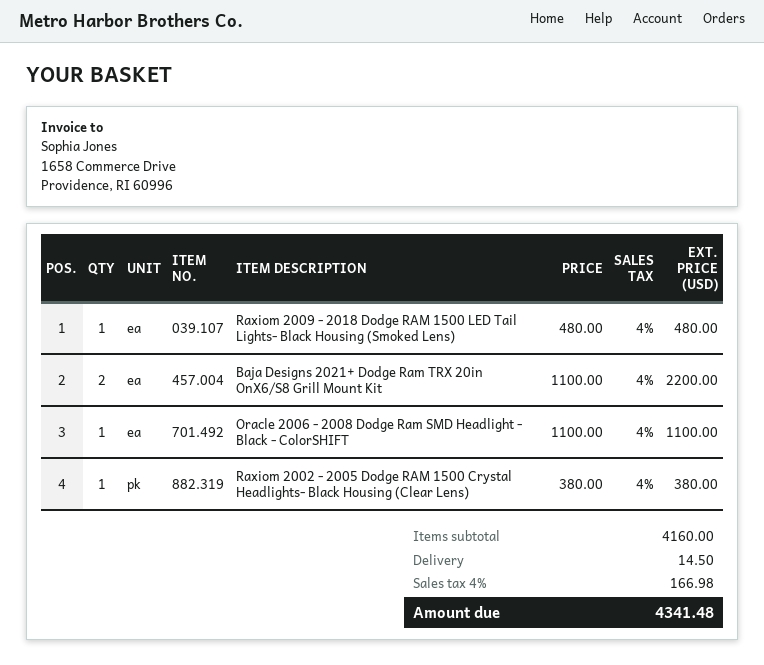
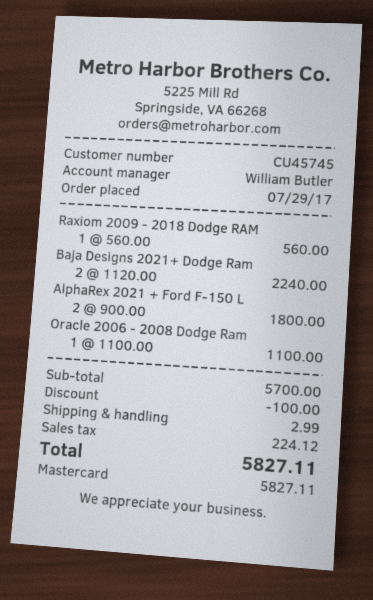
Raxiom 2009 - 2018 Dodge RAM 1500 LED Tail Lights- Black Housing (Smoked Lens): 1 x 480.00 = 480.00 -> 1 x 560.00 = 560.00
Baja Designs 2021+ Dodge Ram TRX 20in OnX6/S8 Grill Mount Kit: 2 x 1100.00 = 2200.00 -> 2 x 1120.00 = 2240.00
Raxiom 2002 - 2005 Dodge RAM 1500 Crystal Headlights- Black Housing (Clear Lens): 1 x 380.00 = 380.00 -> none
AlphaRex 2021 + Ford F-150 L: none -> 2 x 900.00 = 1800.00
subtotal: 4160.00 -> 5700.00
discount: none -> 100.00
shipping: 14.50 -> 2.99
tax: 166.98 -> 224.12
total: 4341.48 -> 5827.11

